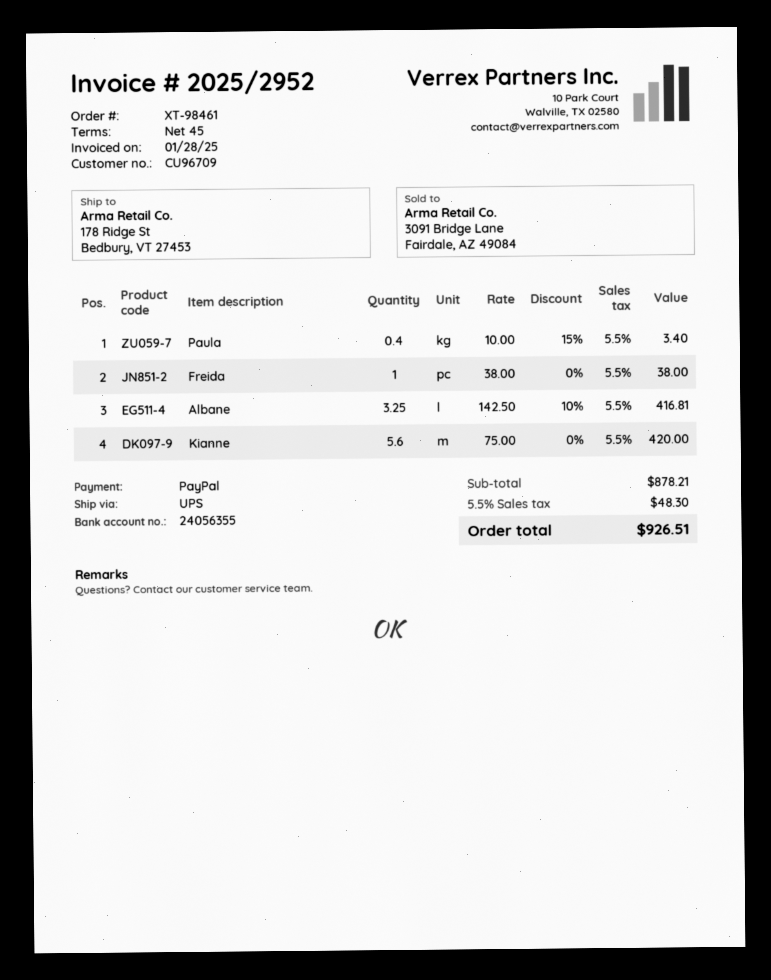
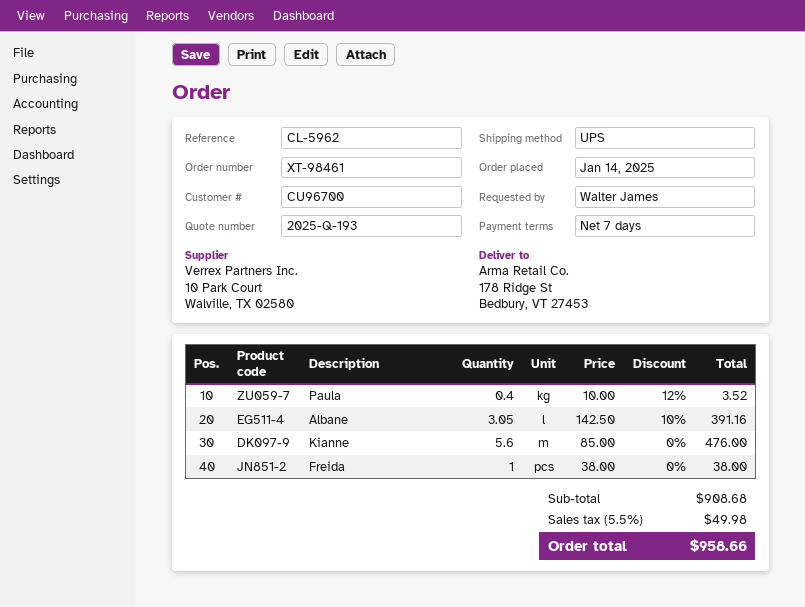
payment terms: 45 days -> 7 days
customer number: CU96709 -> CU96700
Paula: 0.4 x 10.00 - 15% = 3.40 -> 0.4 x 10.00 - 12% = 3.52
Albane: 3.25 x 142.50 - 10% = 416.81 -> 3.05 x 142.50 - 10% = 391.16
Kianne: 5.6 x 75.00 = 420.00 -> 5.6 x 85.00 = 476.00
subtotal: 878.21 -> 908.68
tax: 5.5% = 48.30 -> 5.5% = 49.98
total: 926.51 -> 958.66

